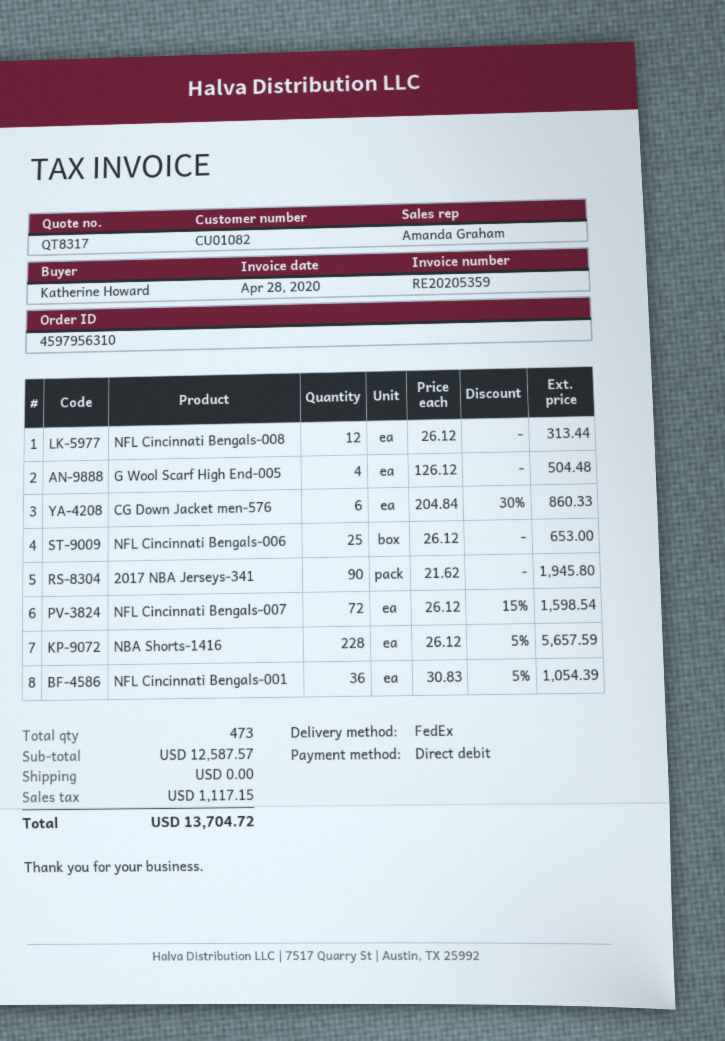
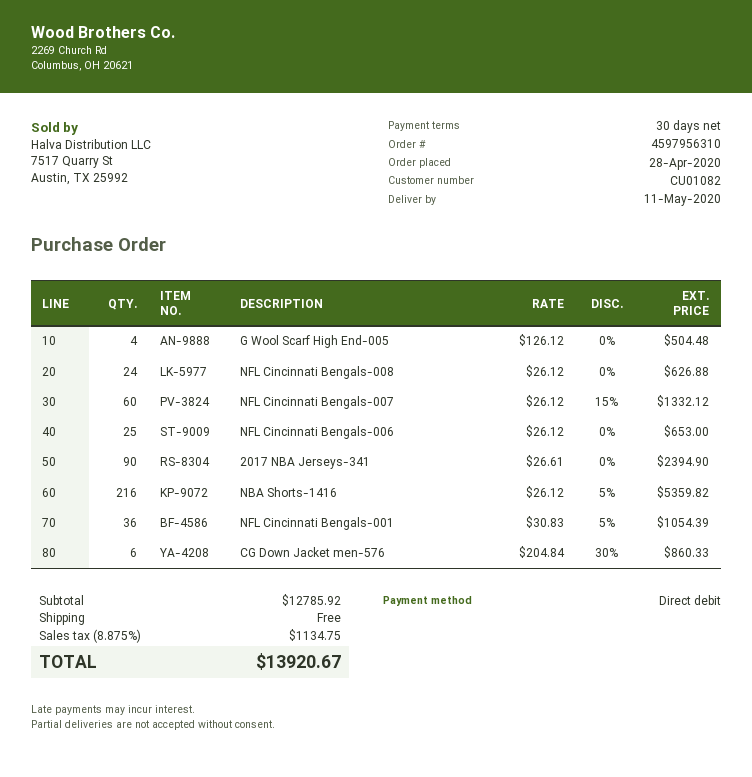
NFL Cincinnati Bengals-008: 12 x 26.12 = 313.44 -> 24 x 26.12 = 626.88
2017 NBA Jerseys-341: 90 x 21.62 = 1945.80 -> 90 x 26.61 = 2394.90
NFL Cincinnati Bengals-007: 72 x 26.12 - 15% = 1598.54 -> 60 x 26.12 - 15% = 1332.12
NBA Shorts-1416: 228 x 26.12 - 5% = 5657.59 -> 216 x 26.12 - 5% = 5359.82
subtotal: 12587.57 -> 12785.92
tax: 1117.15 -> 1134.75
total: 13704.72 -> 13920.67

